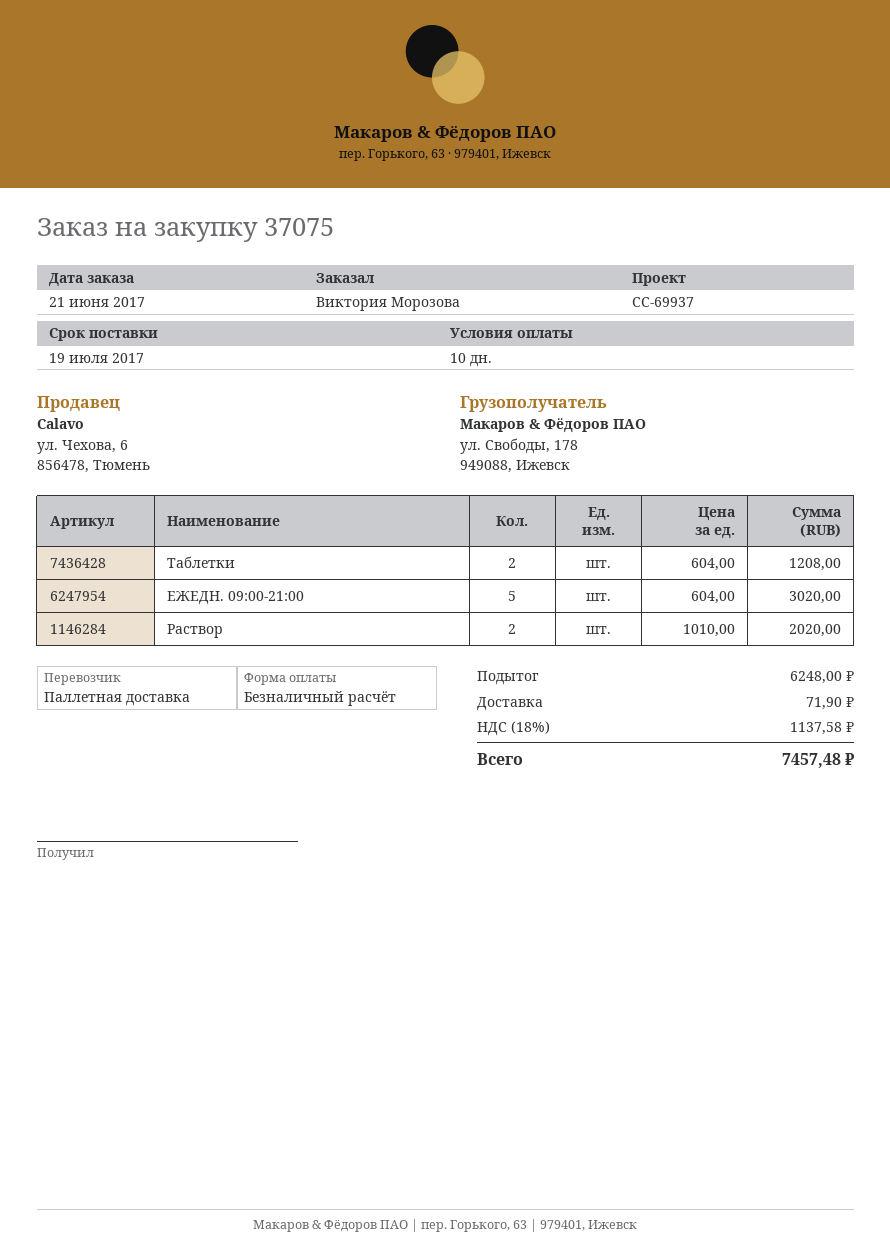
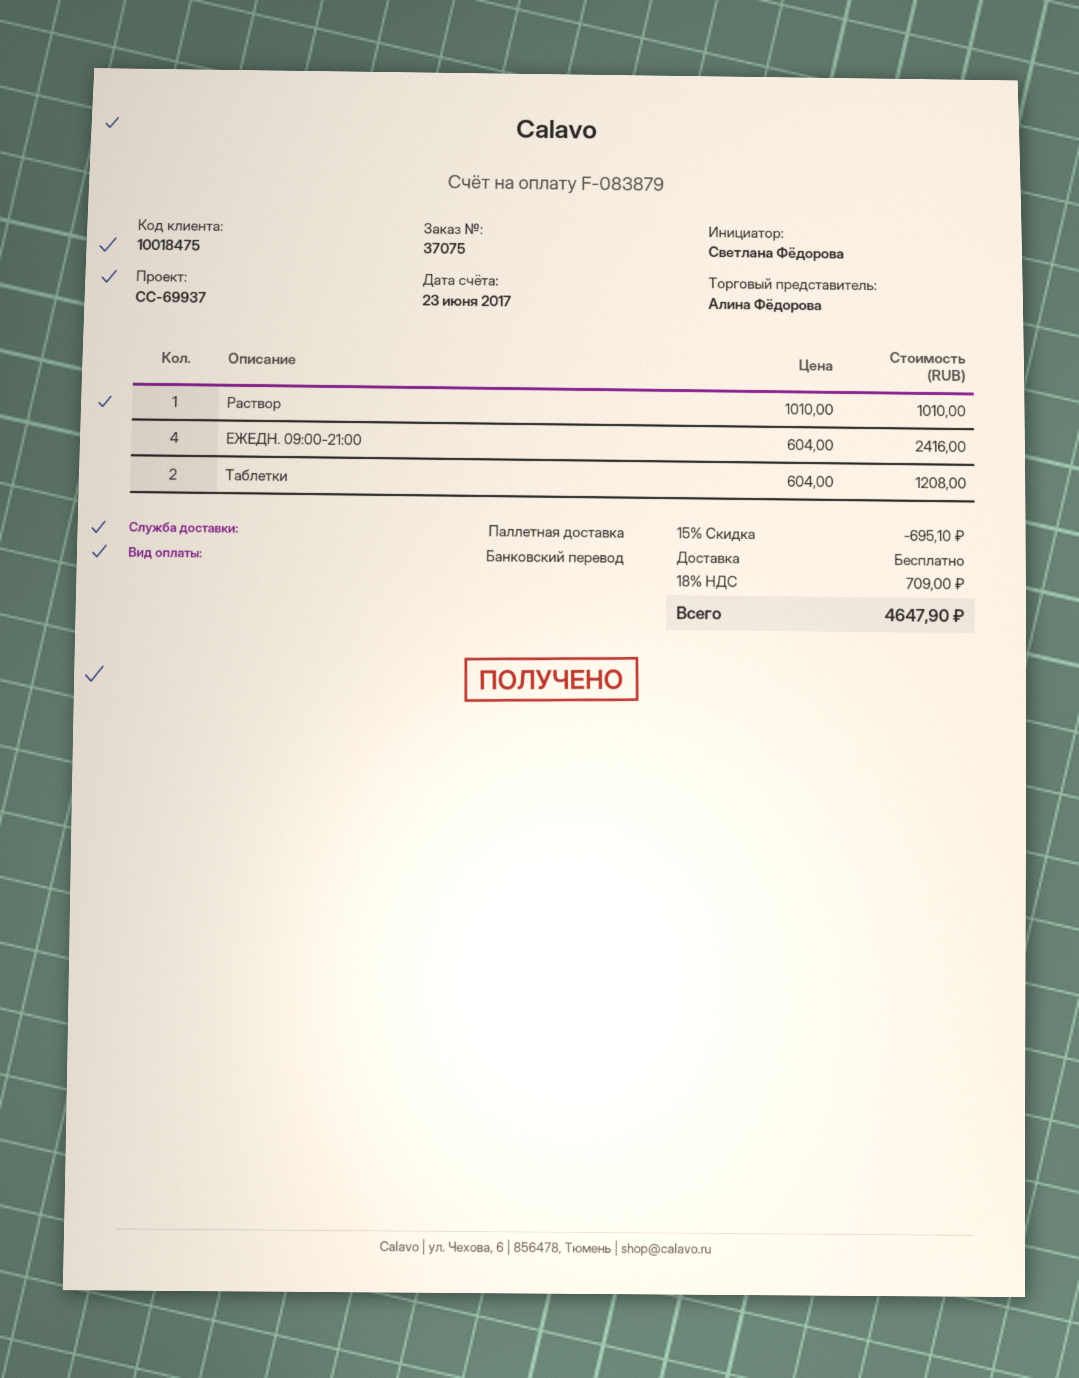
ordered by: Виктория Морозова -> Светлана Фёдорова
ЕЖЕДН. 09:00-21:00: 5 x 604.00 = 3020.00 -> 4 x 604.00 = 2416.00
Раствор: 2 x 1010.00 = 2020.00 -> 1 x 1010.00 = 1010.00
discount: none -> 15% = 695.10
shipping: 71.90 -> 0.00
tax: 18% = 1137.58 -> 18% = 709.00
total: 7457.48 -> 4647.90

